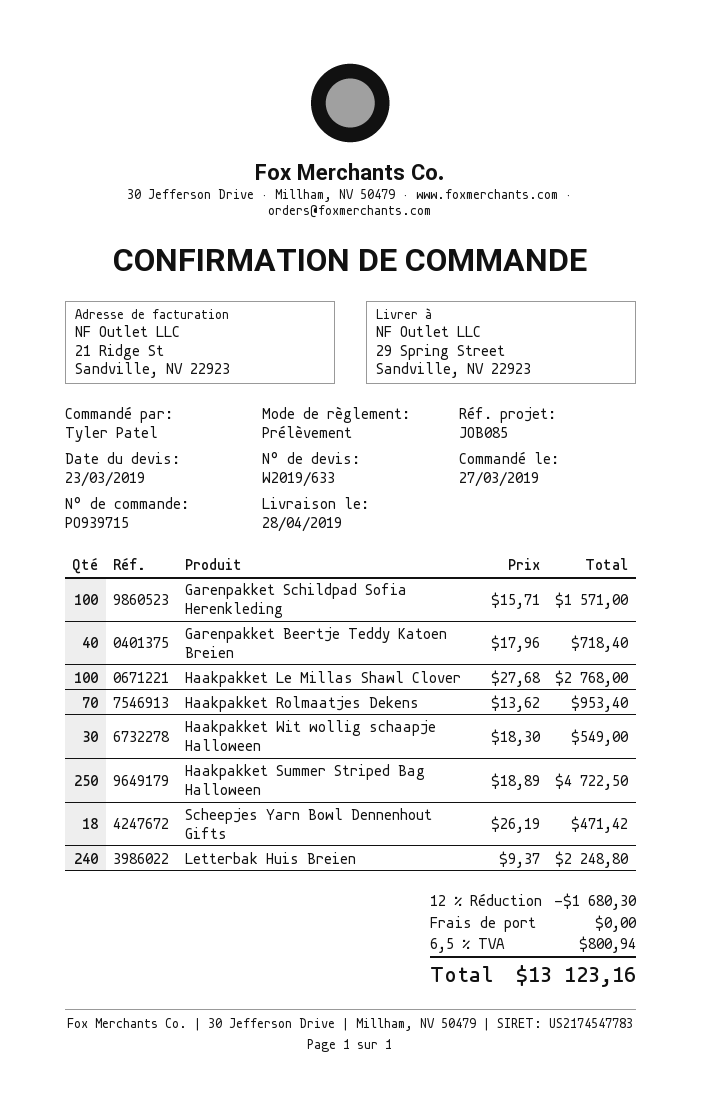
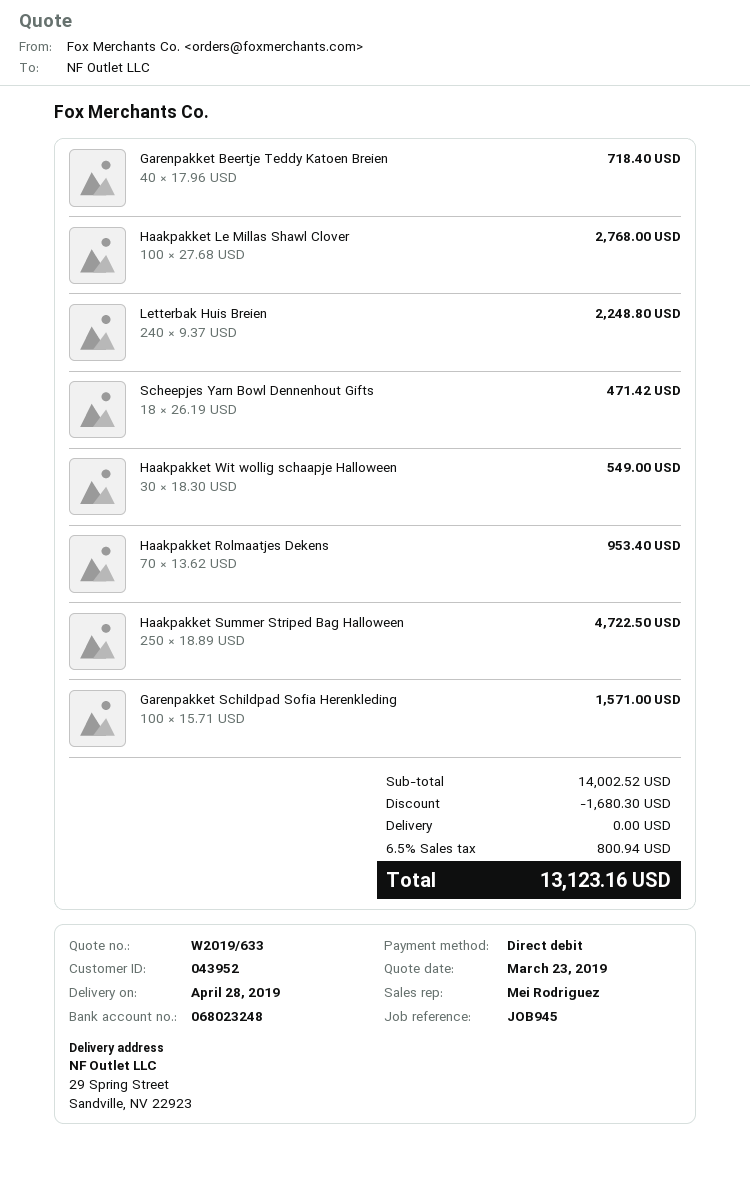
reference: JOB085 -> JOB945

